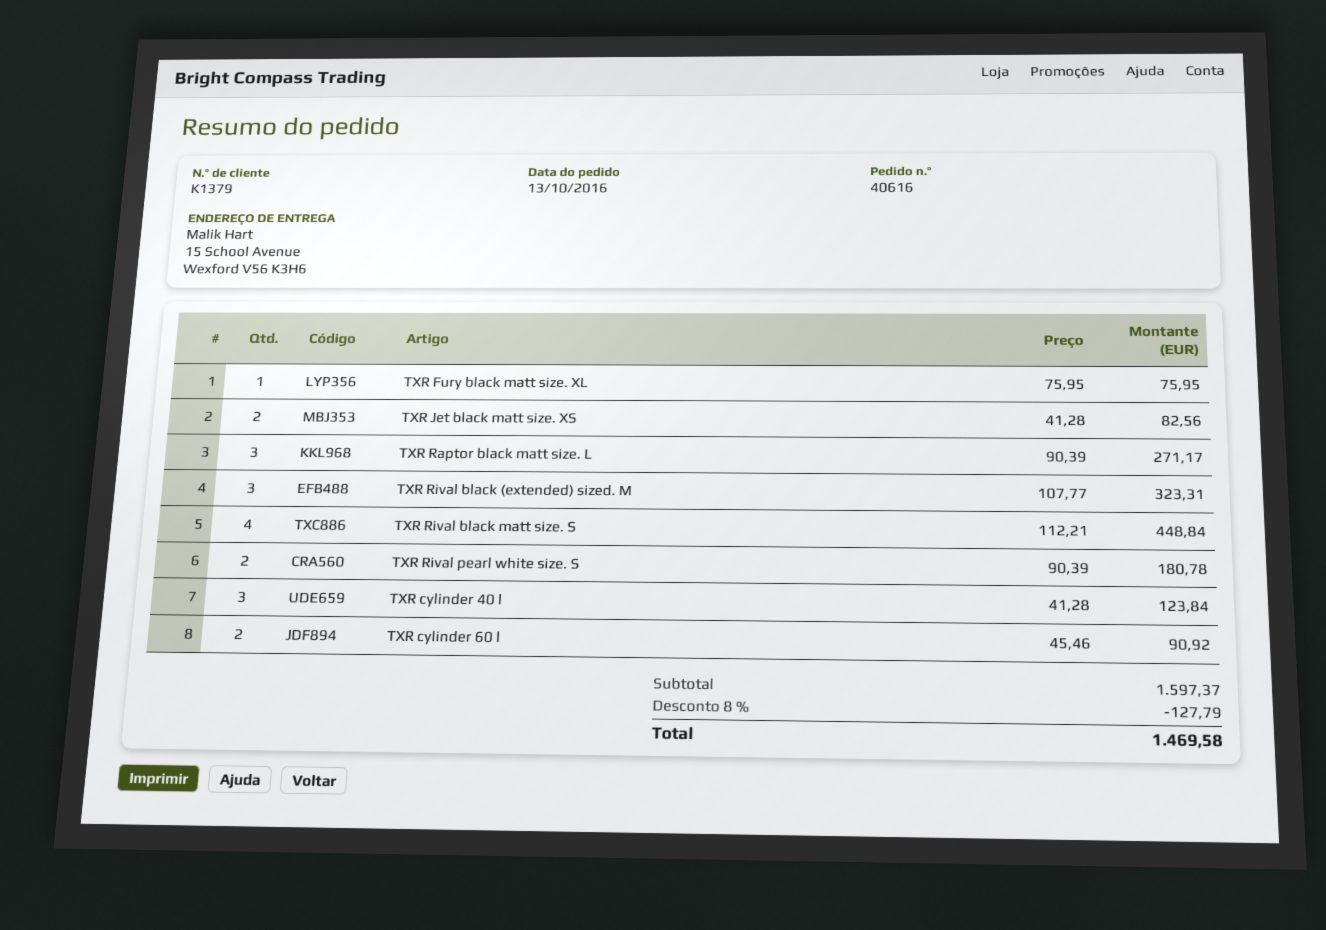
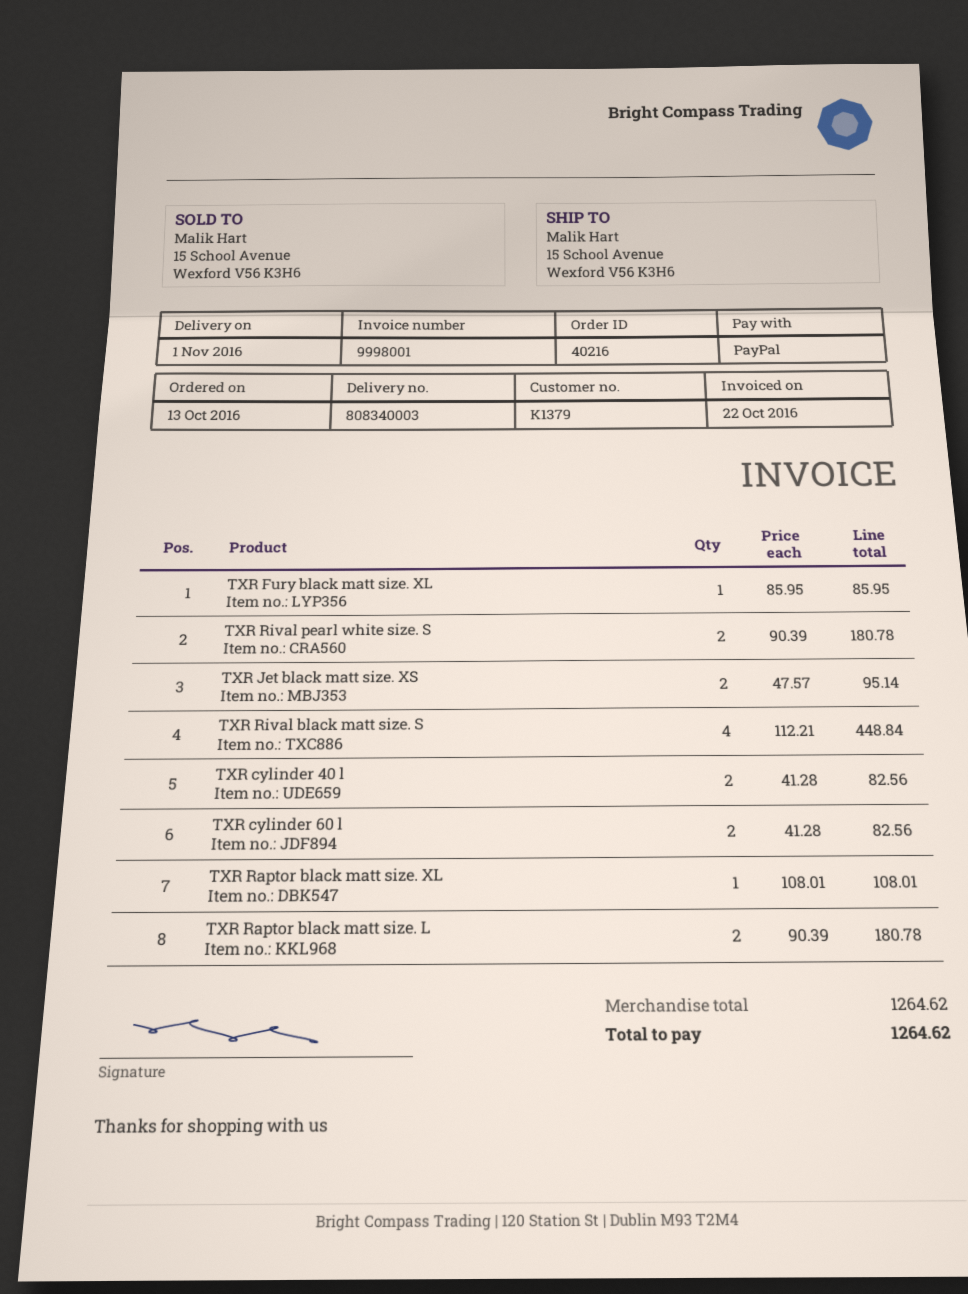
order number: 40616 -> 40216
TXR Fury black matt size. XL: 1 x 75.95 = 75.95 -> 1 x 85.95 = 85.95
TXR Jet black matt size. XS: 2 x 41.28 = 82.56 -> 2 x 47.57 = 95.14
TXR Raptor black matt size. L: 3 x 90.39 = 271.17 -> 2 x 90.39 = 180.78
TXR Rival black (extended) sized. M: 3 x 107.77 = 323.31 -> none
TXR cylinder 40 l: 3 x 41.28 = 123.84 -> 2 x 41.28 = 82.56
TXR cylinder 60 l: 2 x 45.46 = 90.92 -> 2 x 41.28 = 82.56
TXR Raptor black matt size. XL: none -> 1 x 108.01 = 108.01
subtotal: 1597.37 -> 1264.62
discount: 8% = 127.79 -> none
total: 1469.58 -> 1264.62

